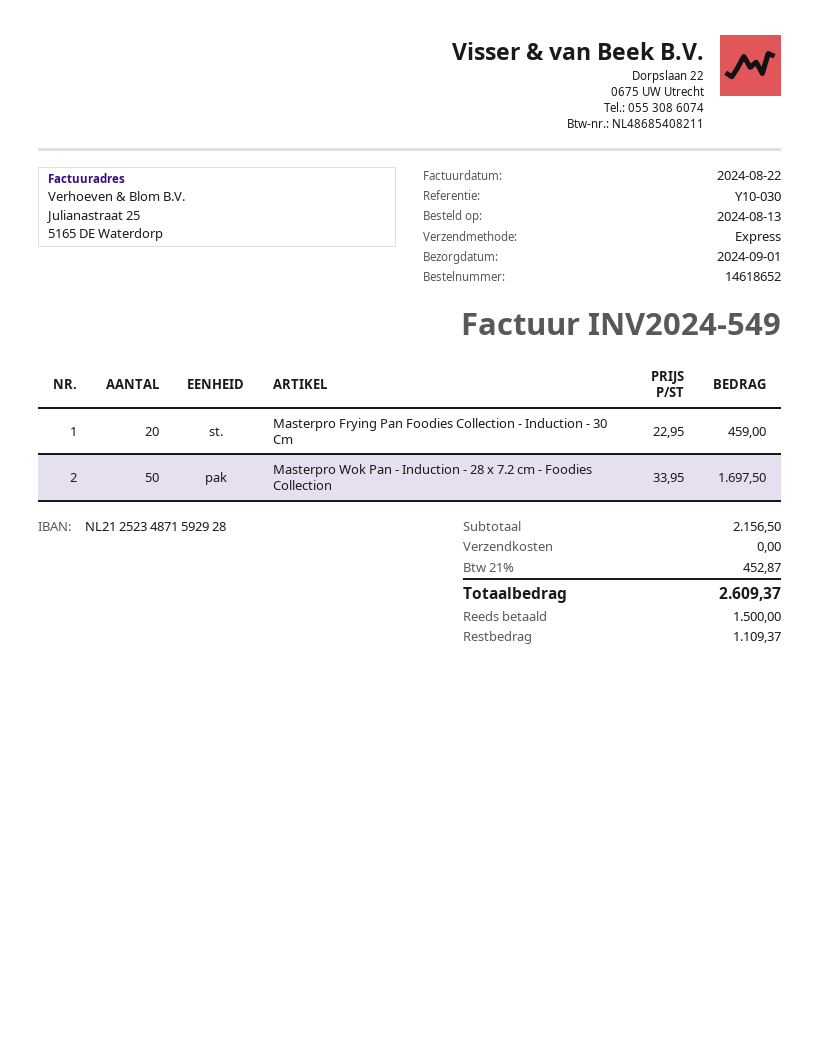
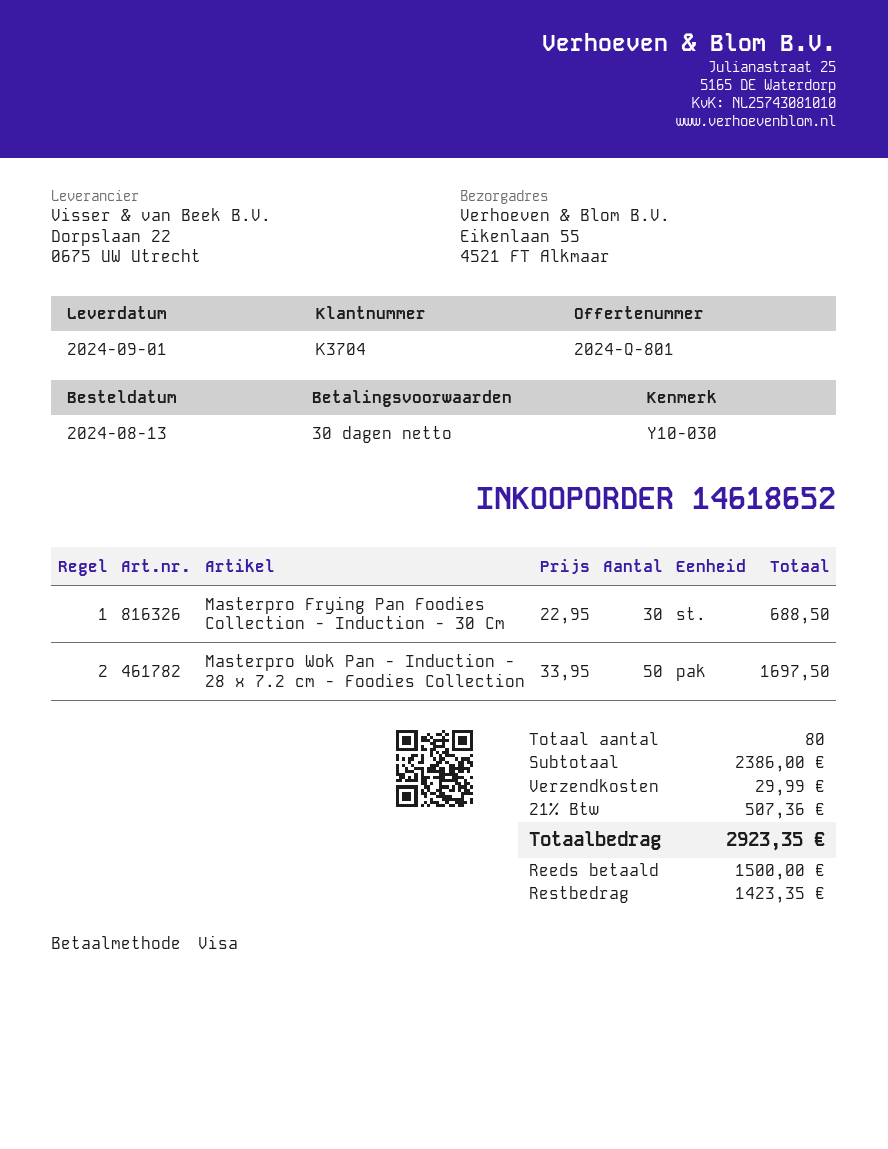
Masterpro Frying Pan Foodies Collection - Induction - 30 Cm: 20 x 22.95 = 459.00 -> 30 x 22.95 = 688.50
subtotal: 2156.50 -> 2386.00
shipping: 0.00 -> 29.99
tax: 21% = 452.87 -> 21% = 507.36
total: 2609.37 -> 2923.35
balance: 1109.37 -> 1423.35

